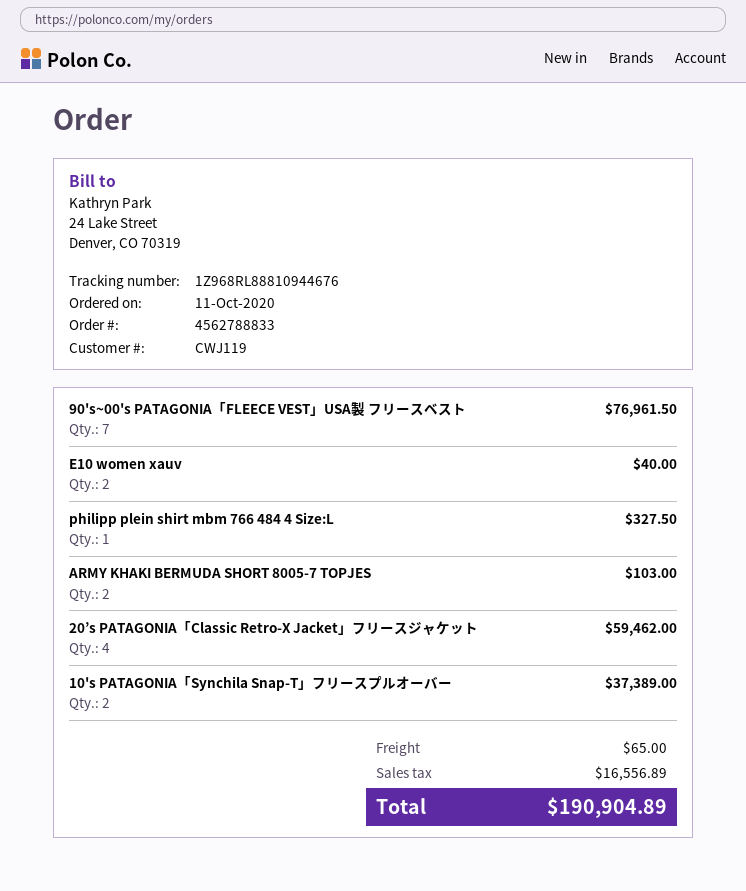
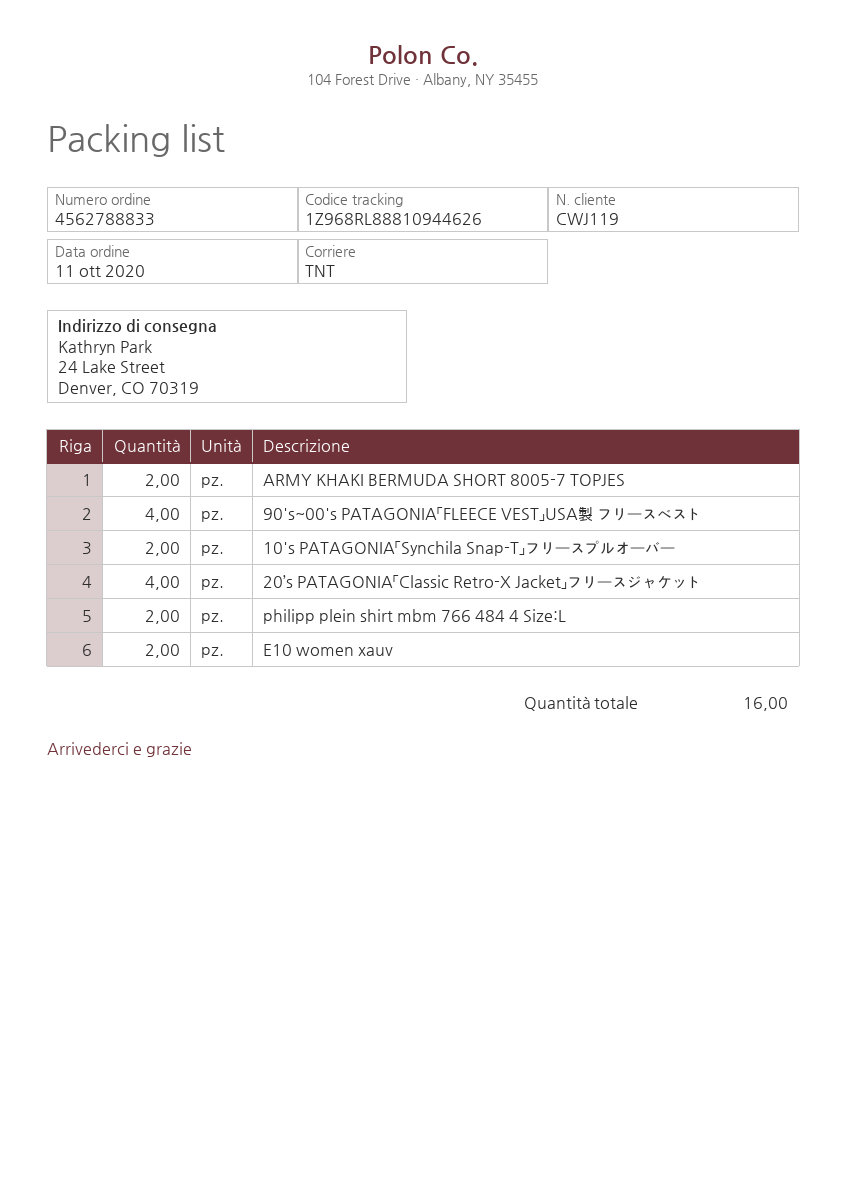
tracking number: 1Z968RL88810944676 -> 1Z968RL88810944626
90's~00's PATAGONIA「FLEECE VEST」USA製 フリースベスト: 7 -> 4
philipp plein shirt mbm 766 484 4 Size:L: 1 -> 2

